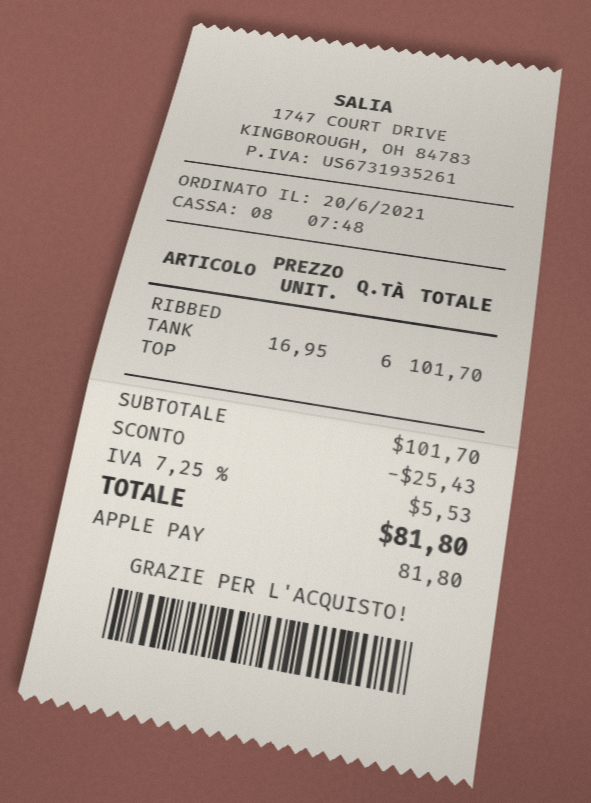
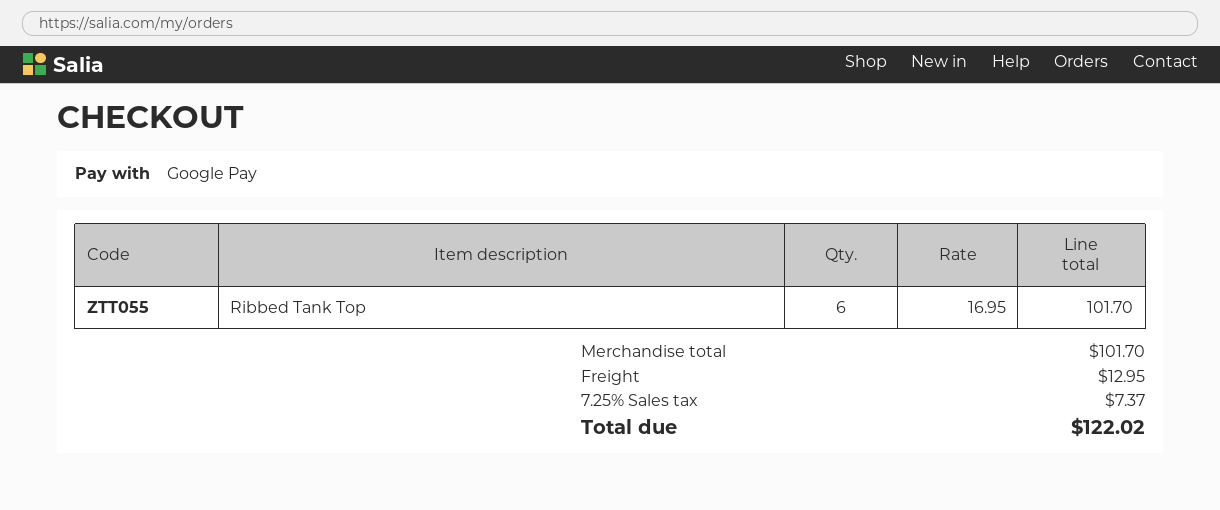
payment method: Apple Pay -> Google Pay
discount: 25.43 -> none
shipping: none -> 12.95
tax: 7.25% = 5.53 -> 7.25% = 7.37
total: 81.80 -> 122.02

